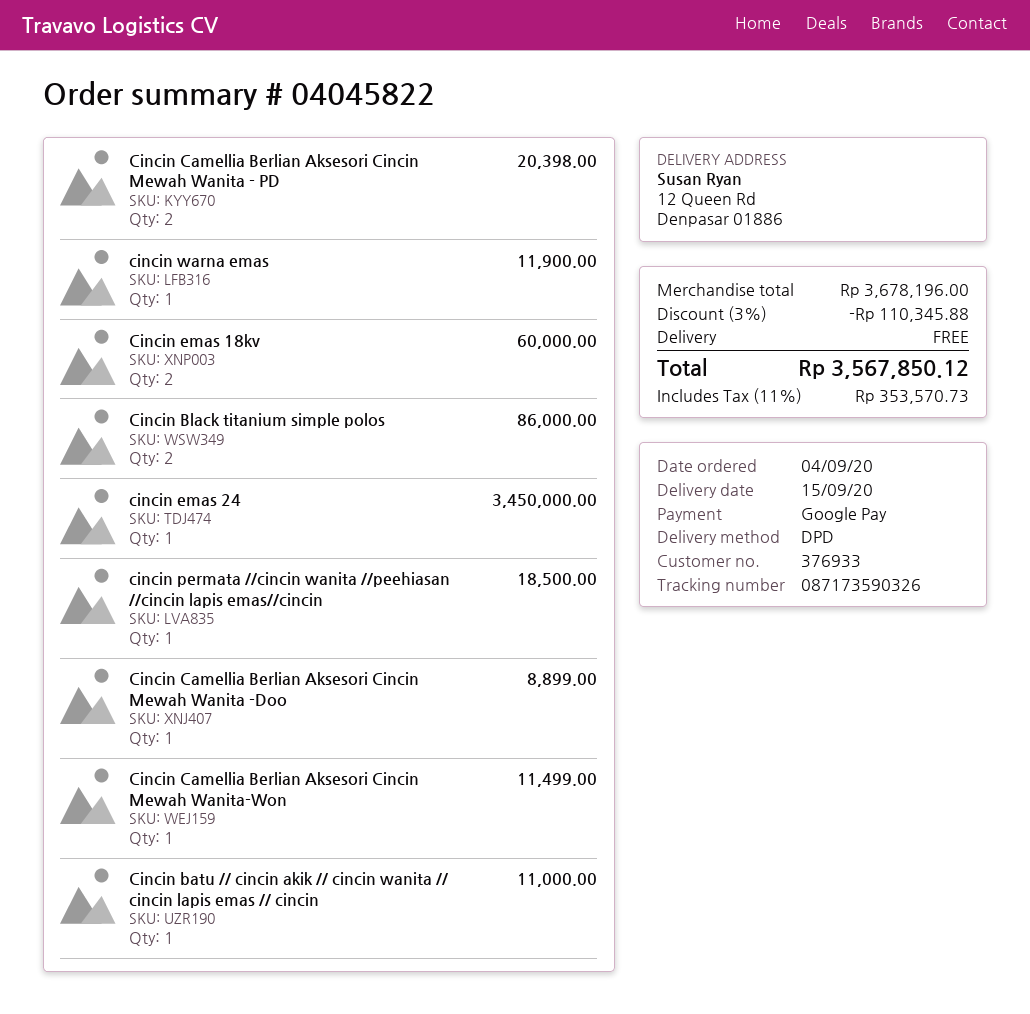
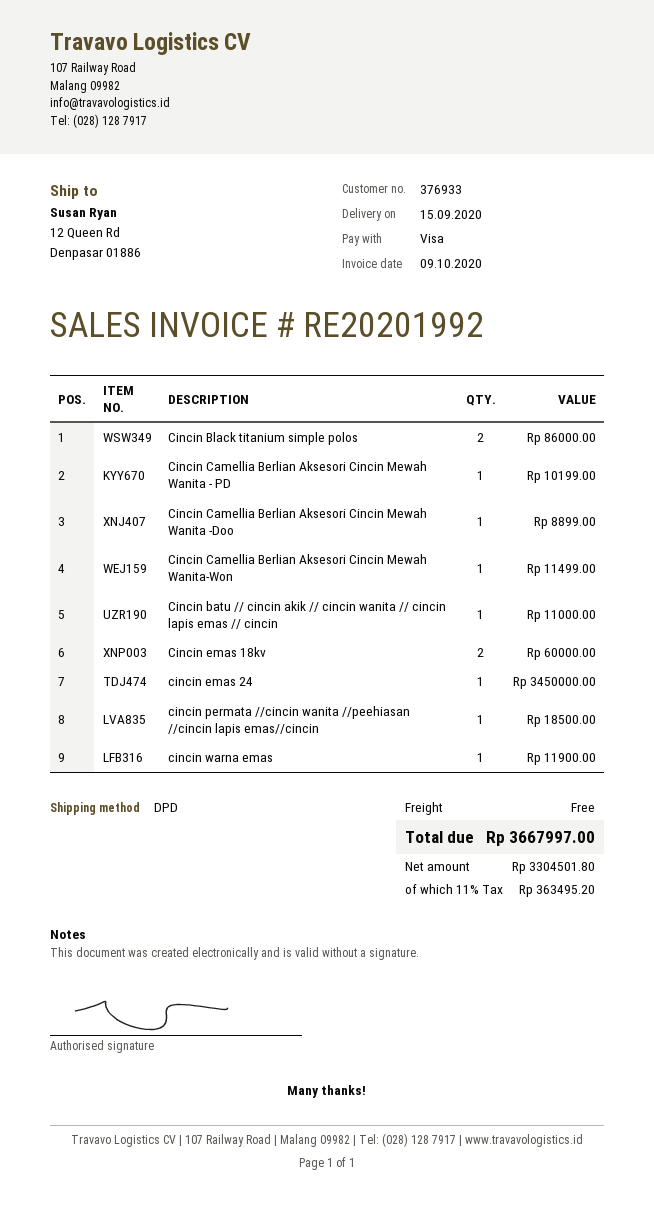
payment method: Google Pay -> Visa
Cincin Camellia Berlian Aksesori Cincin Mewah Wanita - PD: 2 for 20398.00 -> 1 for 10199.00
discount: 3% = 110345.88 -> none
tax: 11% = 353570.73 -> 11% = 363495.20
total: 3567850.12 -> 3667997.00

